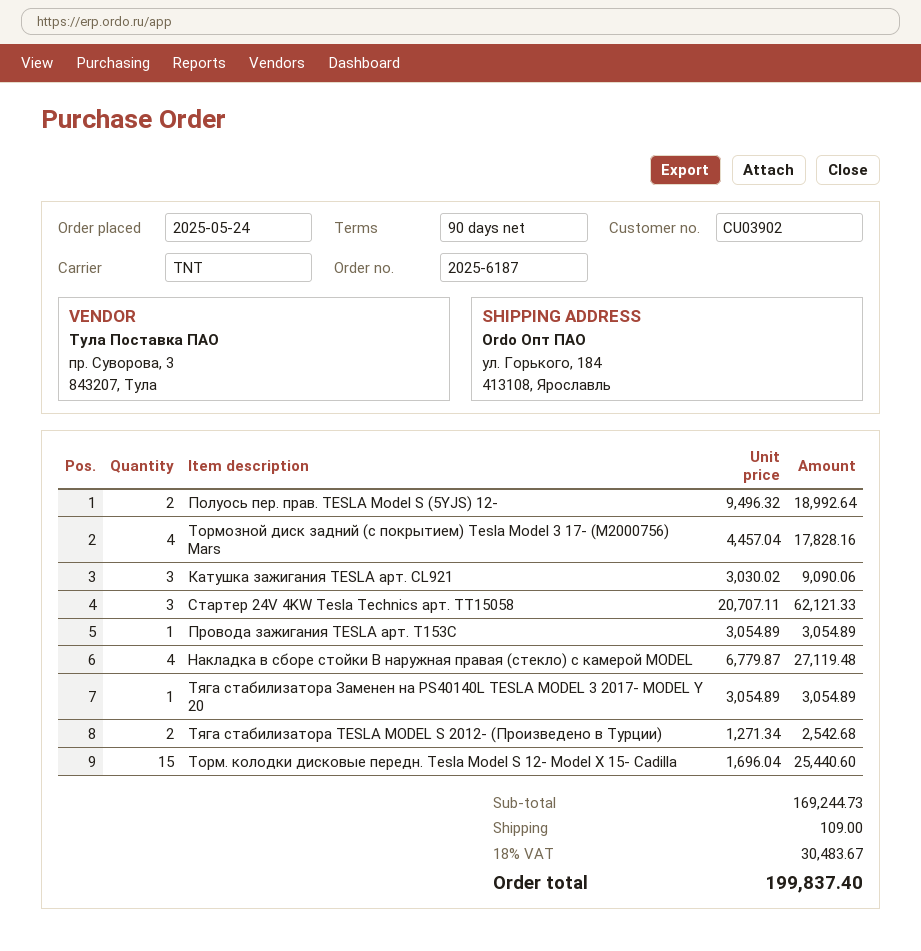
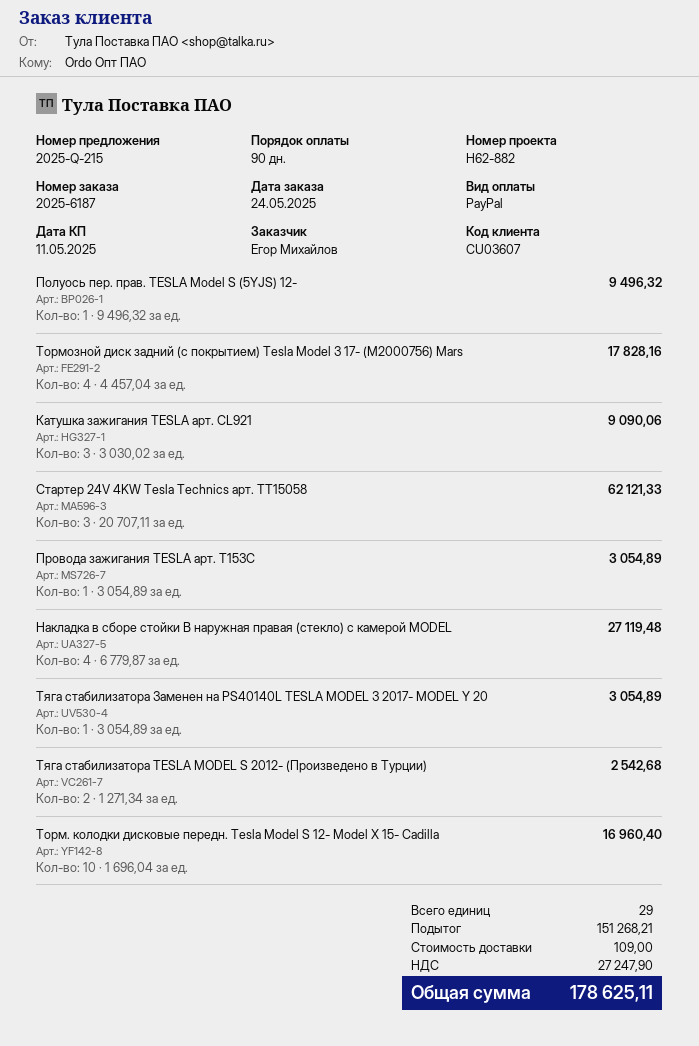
customer number: CU03902 -> CU03607
Полуось пер. прав. TESLA Model S (5YJS) 12-: 2 x 9496.32 = 18992.64 -> 1 x 9496.32 = 9496.32
Торм. колодки дисковые передн. Tesla Model S 12- Model X 15- Cadilla: 15 x 1696.04 = 25440.60 -> 10 x 1696.04 = 16960.40
subtotal: 169244.73 -> 151268.21
tax: 30483.67 -> 27247.90
total: 199837.40 -> 178625.11

